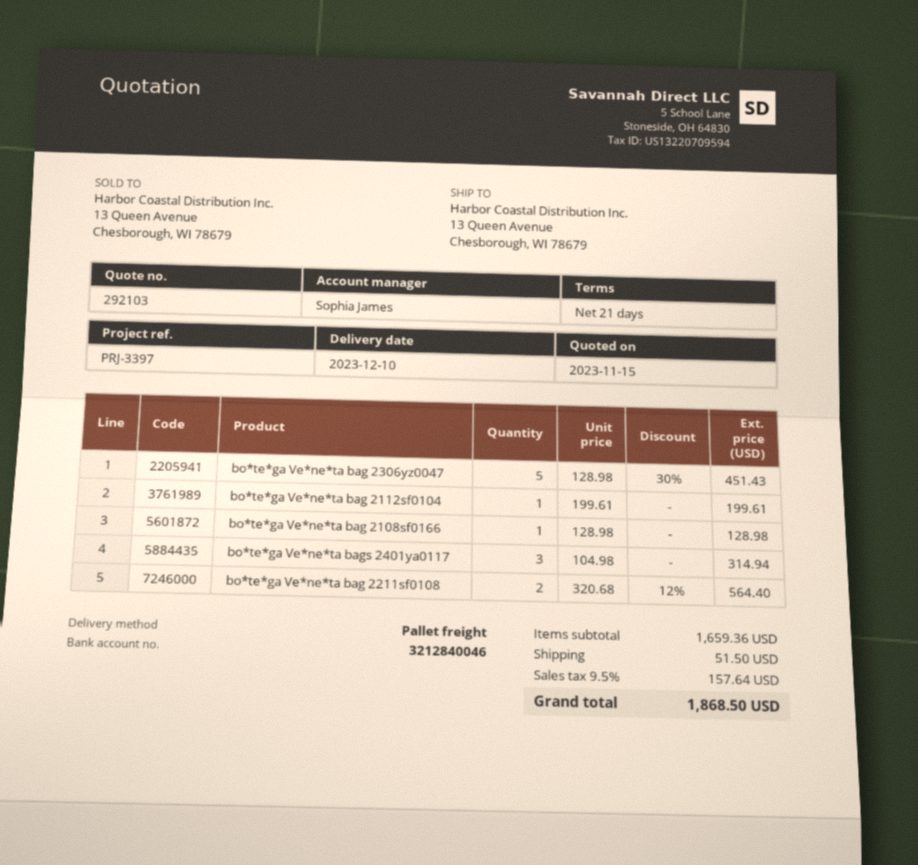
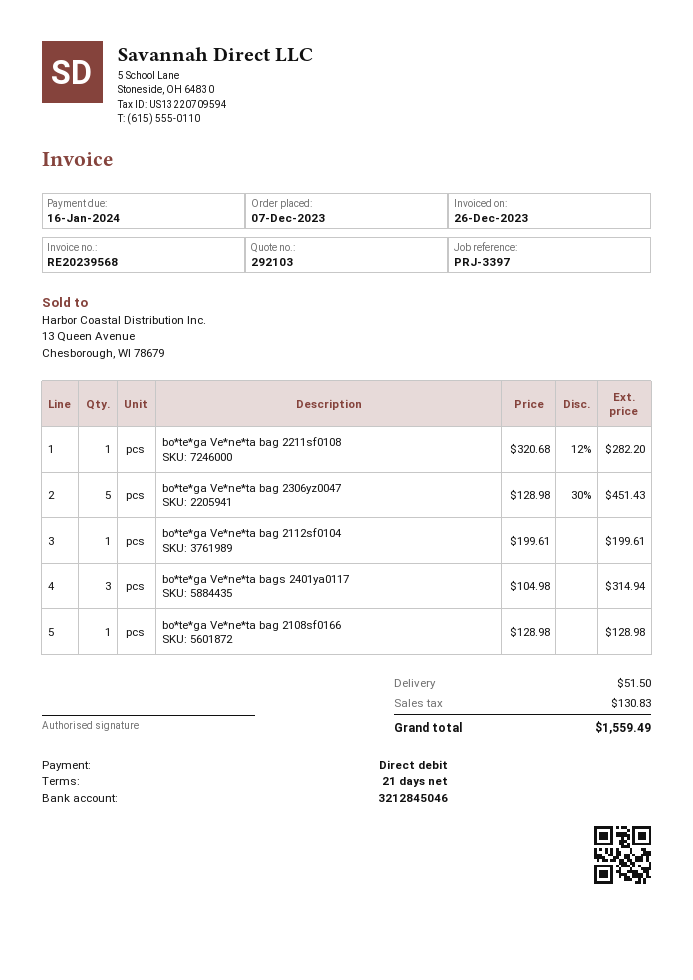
bank account: 3212840046 -> 3212845046
bo*te*ga Ve*ne*ta bag 2211sf0108: 2 x 320.68 - 12% = 564.40 -> 1 x 320.68 - 12% = 282.20
tax: 157.64 -> 130.83
total: 1868.50 -> 1559.49

